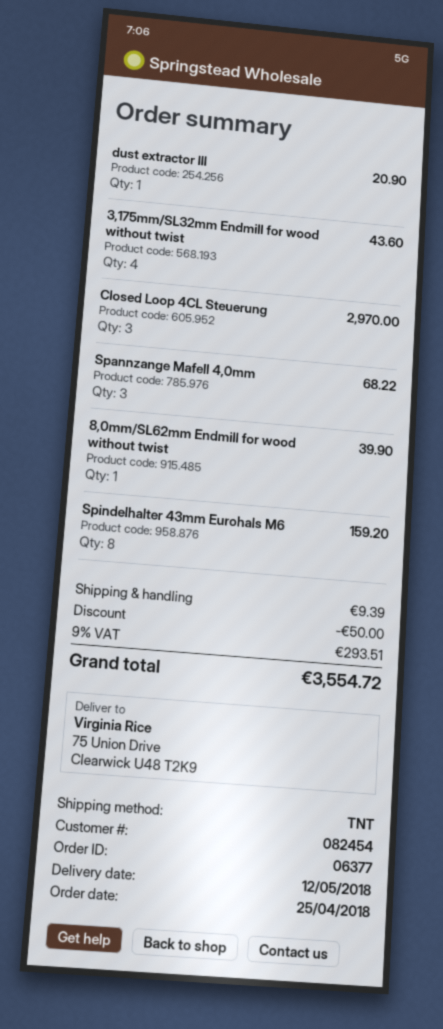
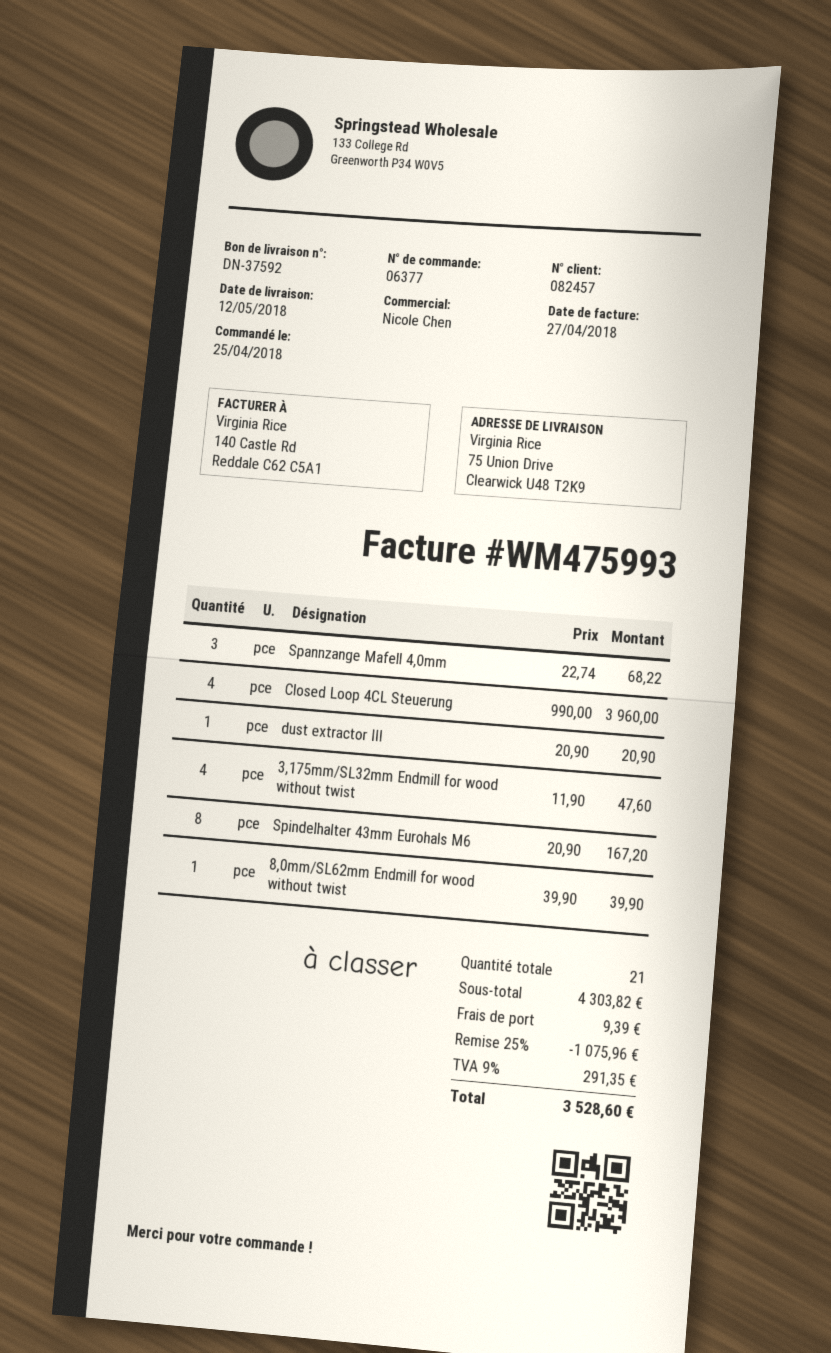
customer number: 082454 -> 082457
3,175mm/SL32mm Endmill for wood without twist: 4 for 43.60 -> 4 for 47.60
Closed Loop 4CL Steuerung: 3 for 2970.00 -> 4 for 3960.00
Spindelhalter 43mm Eurohals M6: 8 for 159.20 -> 8 for 167.20
discount: 50.00 -> 1075.96
tax: 9% = 293.51 -> 9% = 291.35
total: 3554.72 -> 3528.60

